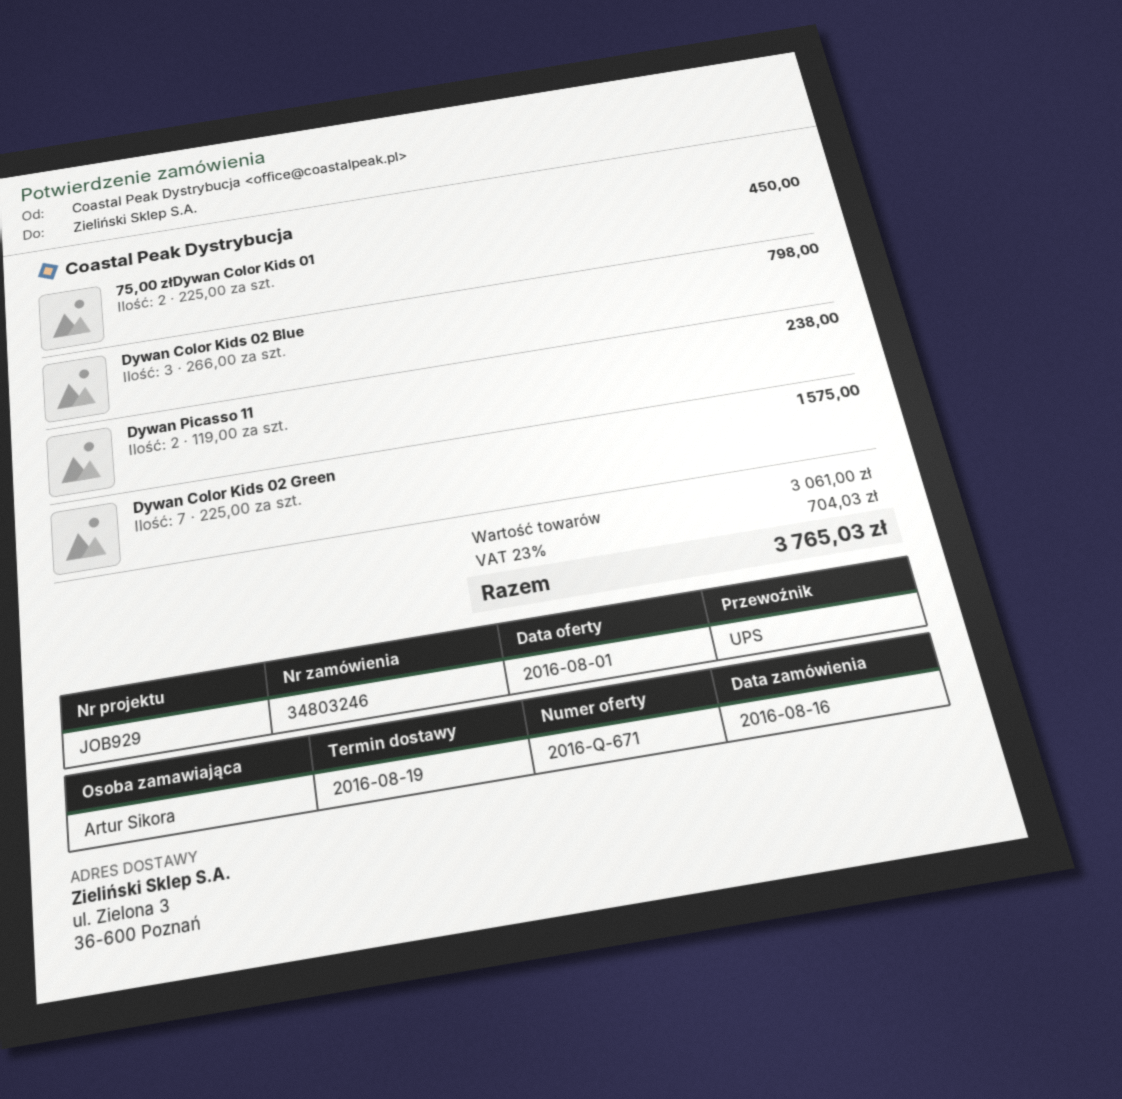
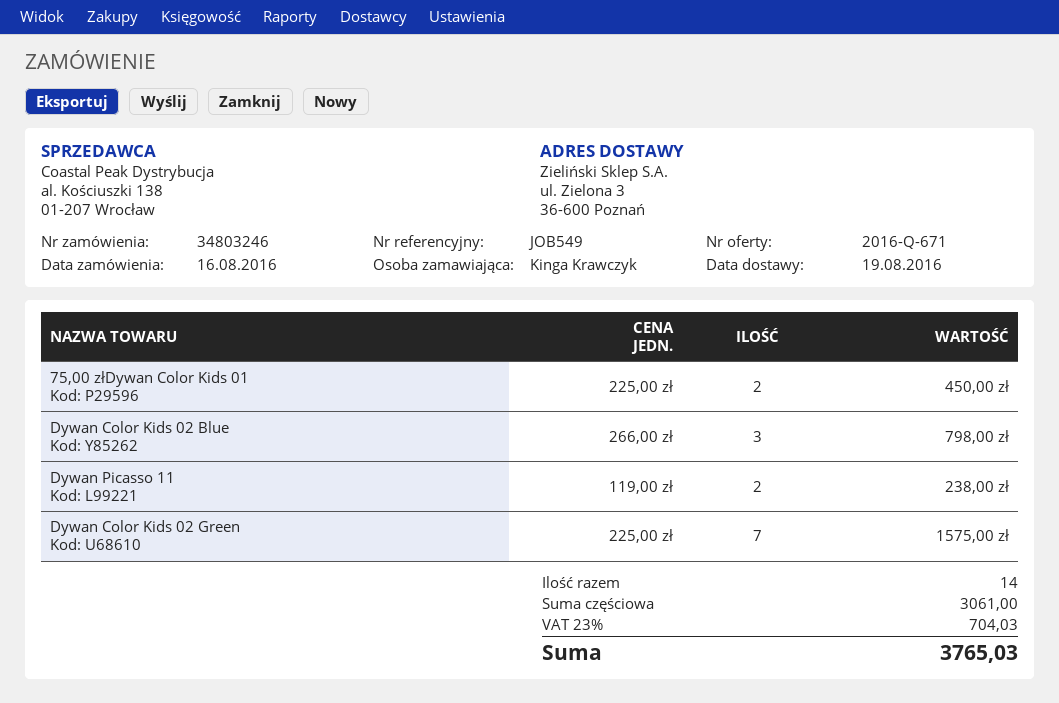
reference: JOB929 -> JOB549
ordered by: Artur Sikora -> Kinga Krawczyk

